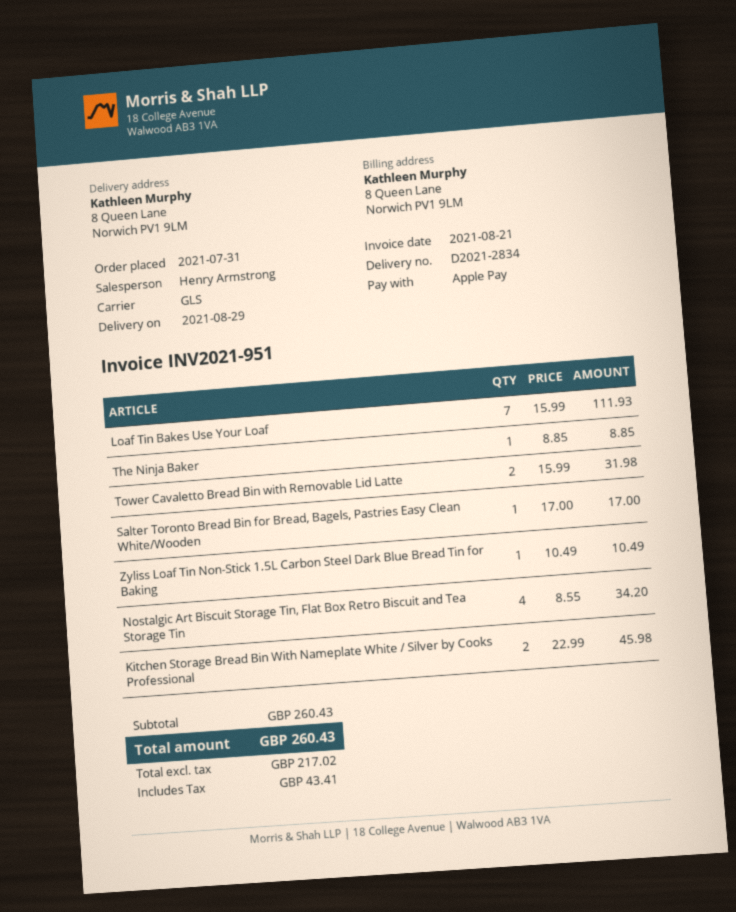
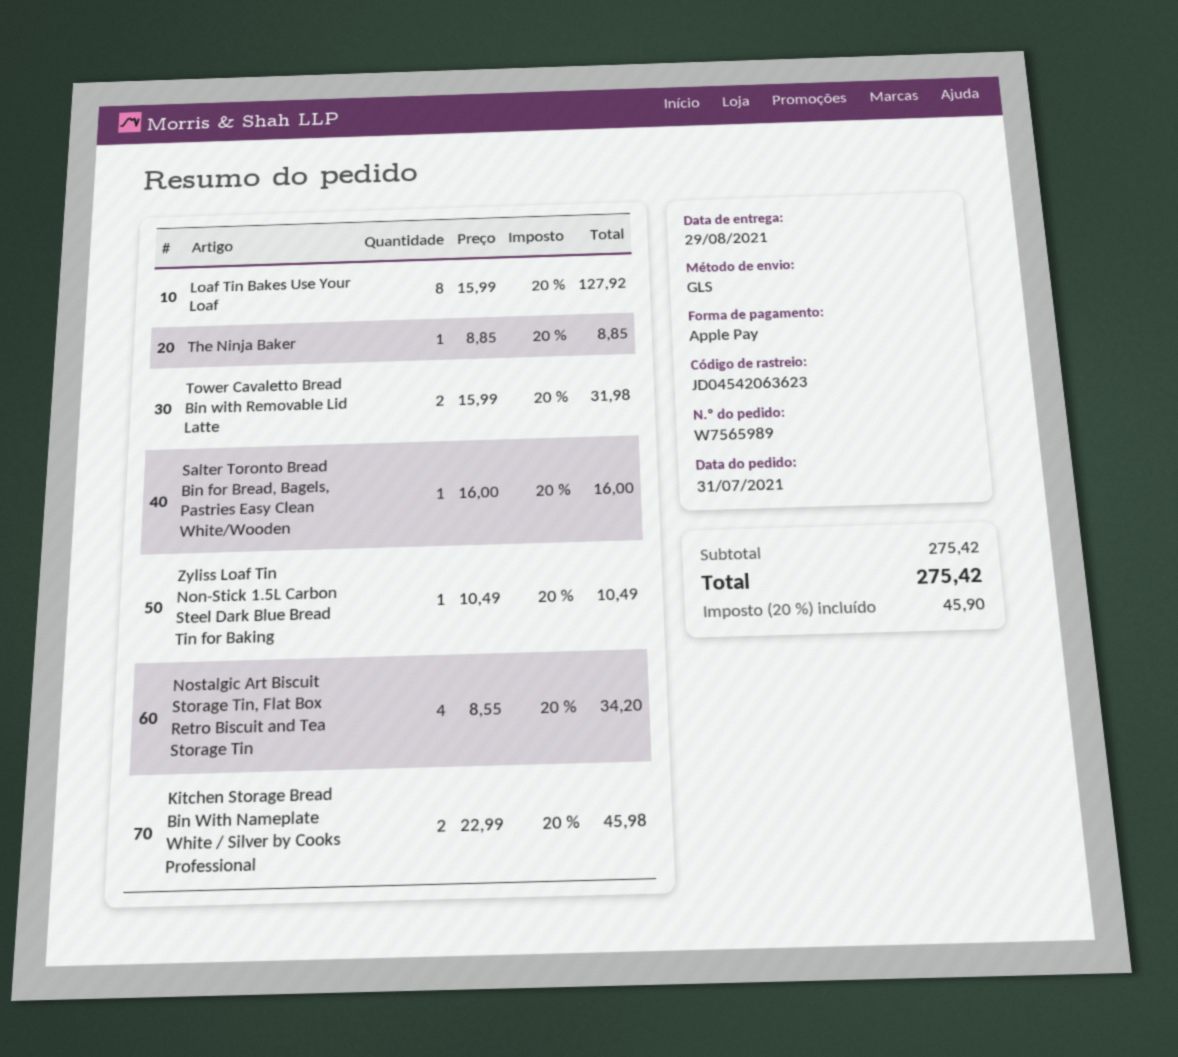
Loaf Tin Bakes Use Your Loaf: 7 x 15.99 = 111.93 -> 8 x 15.99 = 127.92
Salter Toronto Bread Bin for Bread, Bagels, Pastries Easy Clean White/Wooden: 1 x 17.00 = 17.00 -> 1 x 16.00 = 16.00
subtotal: 260.43 -> 275.42
tax: 43.41 -> 45.90
total: 260.43 -> 275.42

